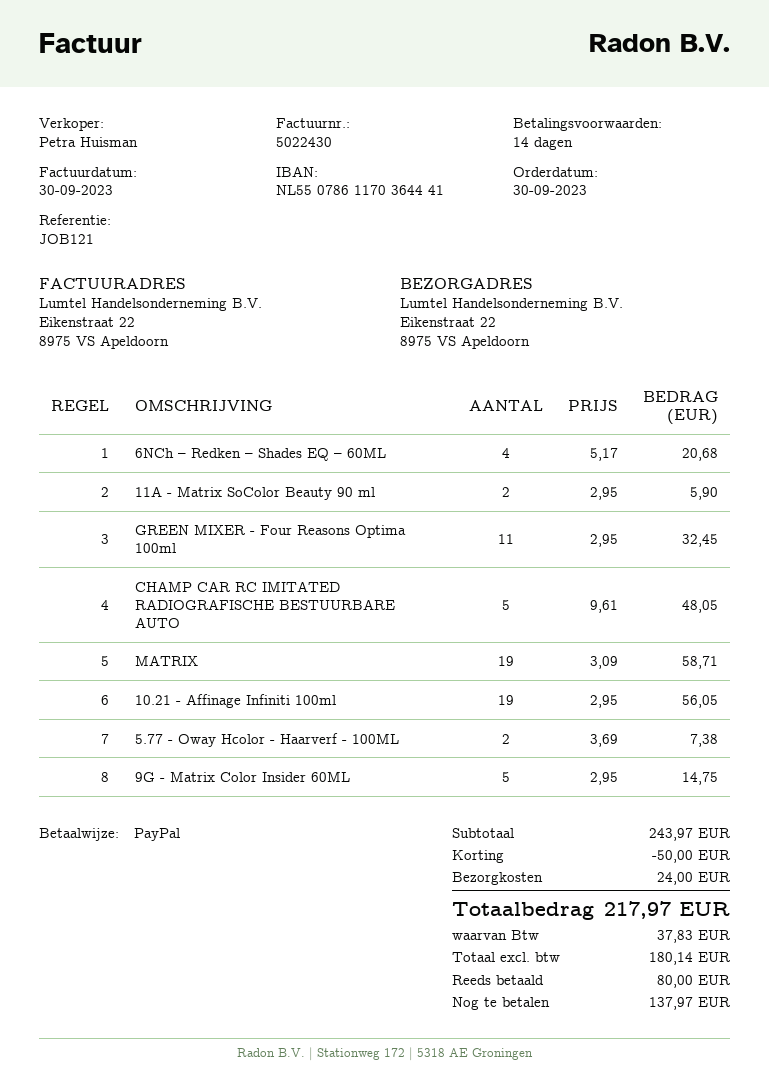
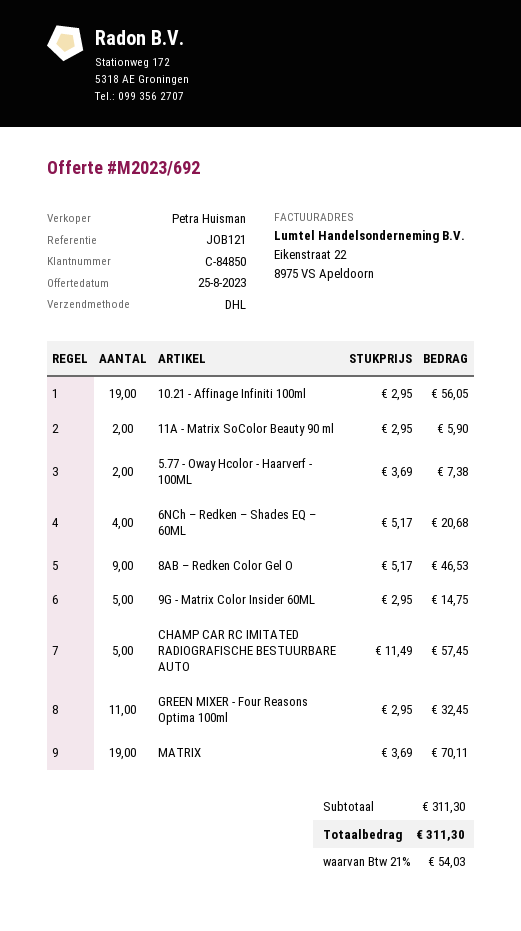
CHAMP CAR RC IMITATED RADIOGRAFISCHE BESTUURBARE AUTO: 5 x 9.61 = 48.05 -> 5 x 11.49 = 57.45
MATRIX: 19 x 3.09 = 58.71 -> 19 x 3.69 = 70.11
8AB – Redken Color Gel O: none -> 9 x 5.17 = 46.53
subtotal: 243.97 -> 311.30
discount: 50.00 -> none
shipping: 24.00 -> none
tax: 37.83 -> 54.03
total: 217.97 -> 311.30

